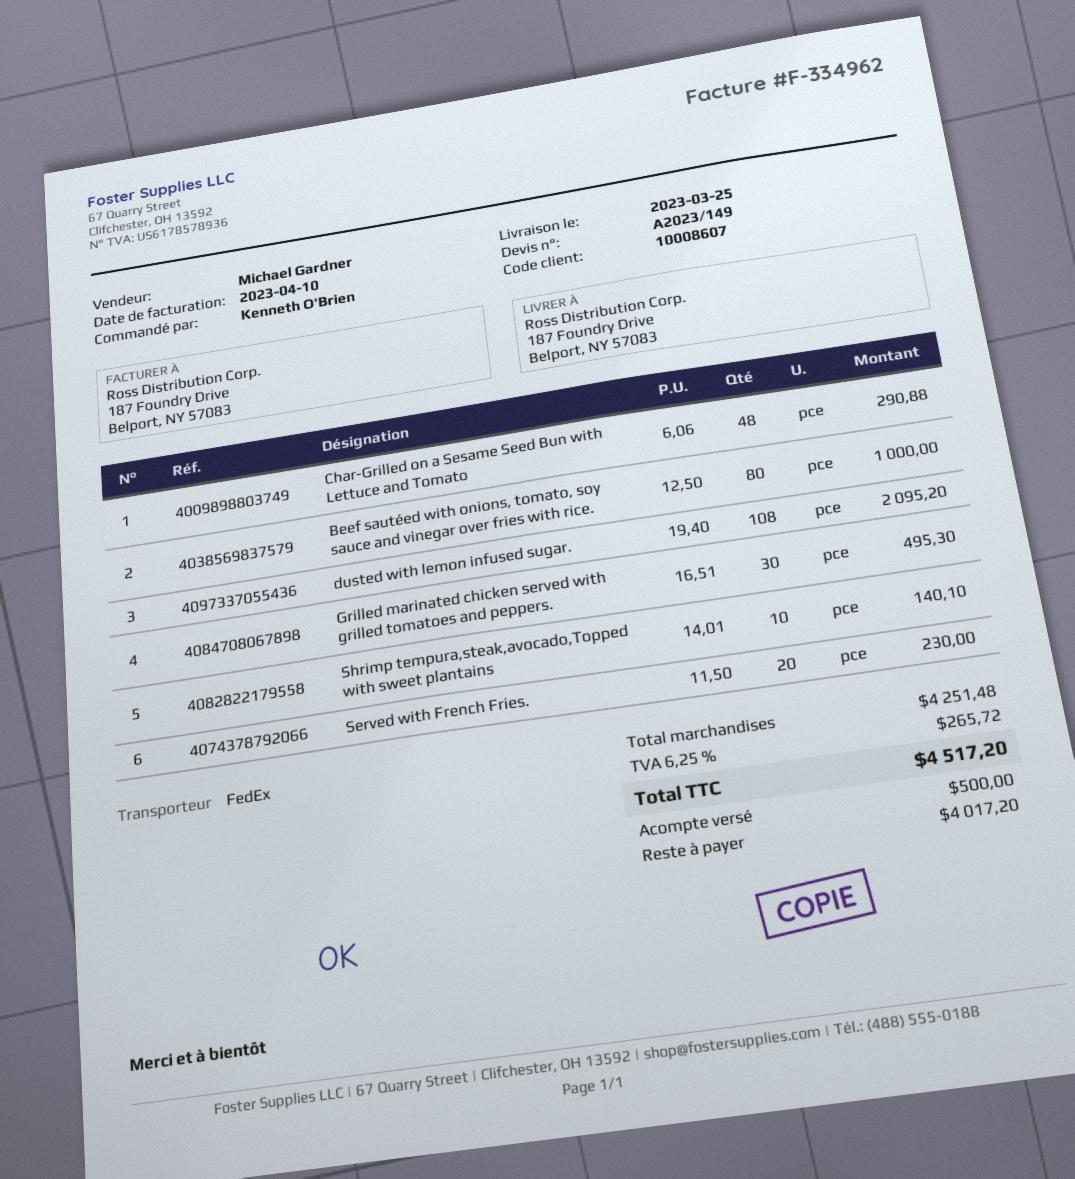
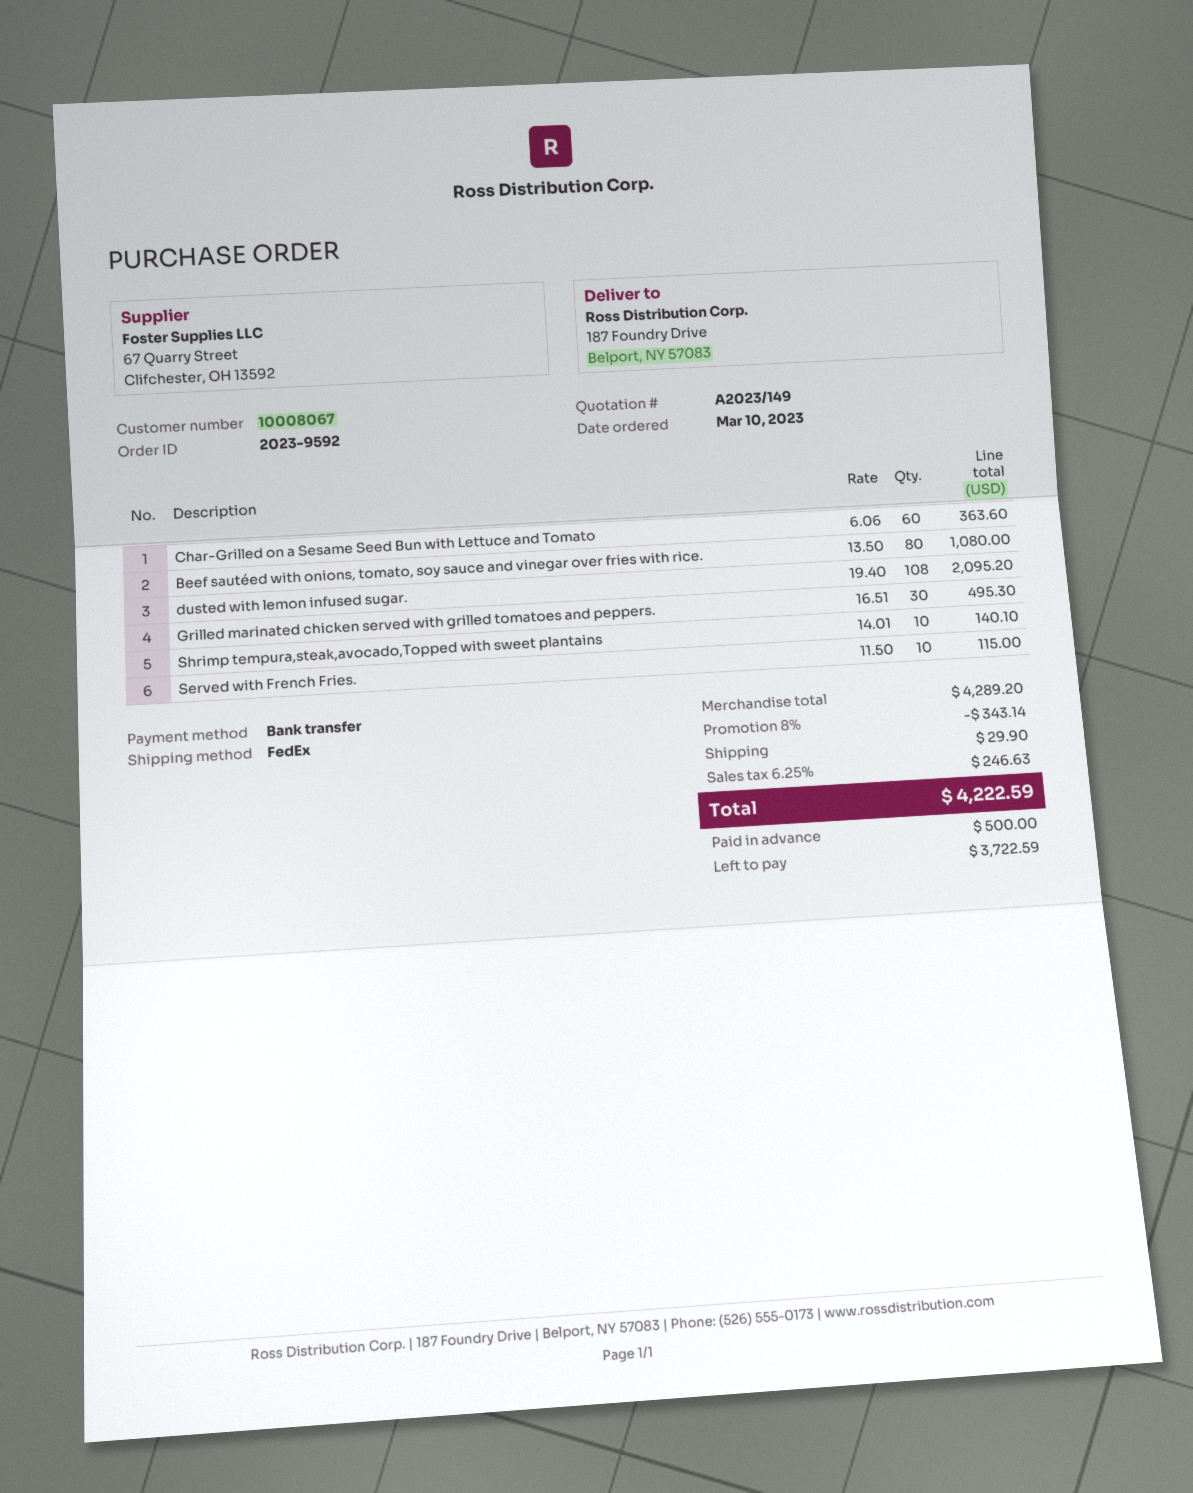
customer number: 10008607 -> 10008067
Char-Grilled on a Sesame Seed Bun with Lettuce and Tomato: 48 x 6.06 = 290.88 -> 60 x 6.06 = 363.60
Beef sautéed with onions, tomato, soy sauce and vinegar over fries with rice.: 80 x 12.50 = 1000.00 -> 80 x 13.50 = 1080.00
Served with French Fries.: 20 x 11.50 = 230.00 -> 10 x 11.50 = 115.00
subtotal: 4251.48 -> 4289.20
discount: none -> 8% = 343.14
shipping: none -> 29.90
tax: 6.25% = 265.72 -> 6.25% = 246.63
total: 4517.20 -> 4222.59
balance: 4017.20 -> 3722.59

